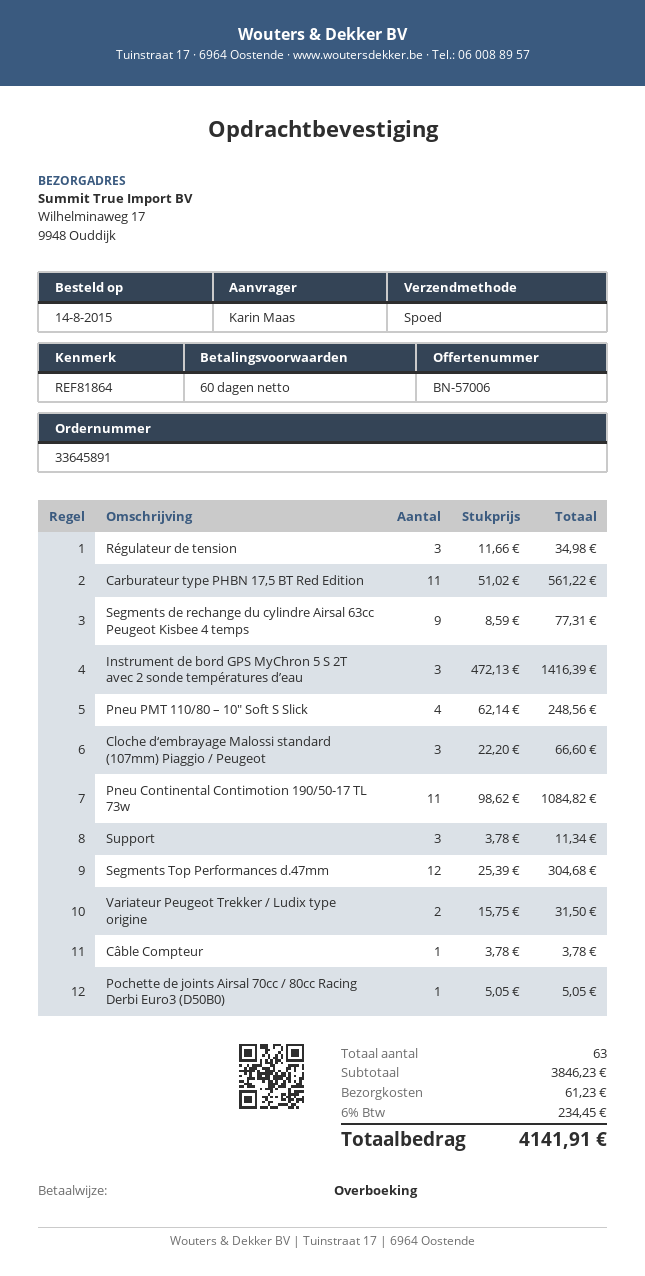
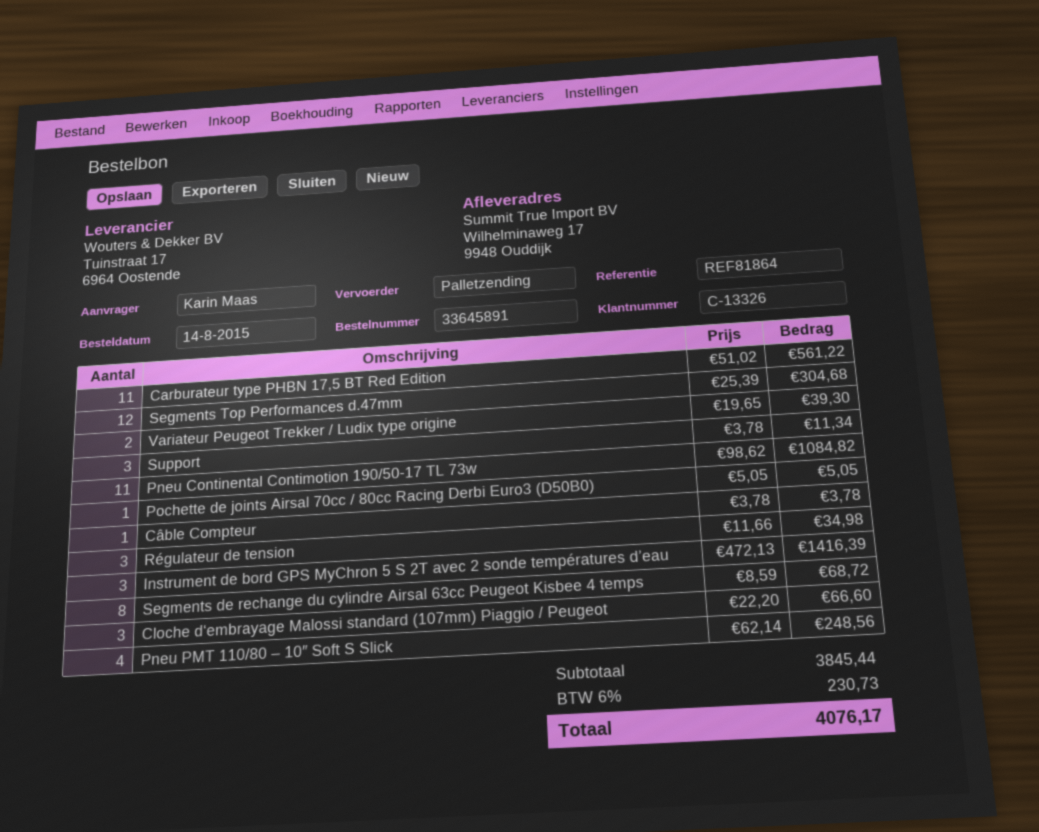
shipping method: express -> pallet freight
Segments de rechange du cylindre Airsal 63cc Peugeot Kisbee 4 temps: 9 x 8.59 = 77.31 -> 8 x 8.59 = 68.72
Variateur Peugeot Trekker / Ludix type origine: 2 x 15.75 = 31.50 -> 2 x 19.65 = 39.30
subtotal: 3846.23 -> 3845.44
shipping: 61.23 -> none
tax: 6% = 234.45 -> 6% = 230.73
total: 4141.91 -> 4076.17

